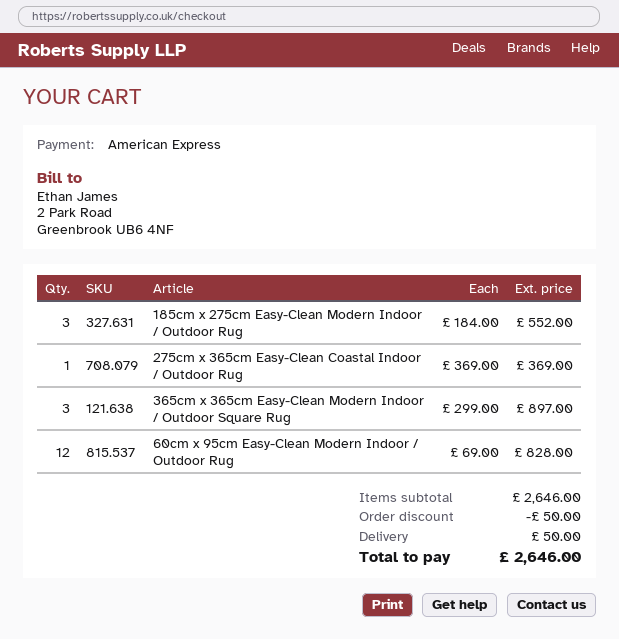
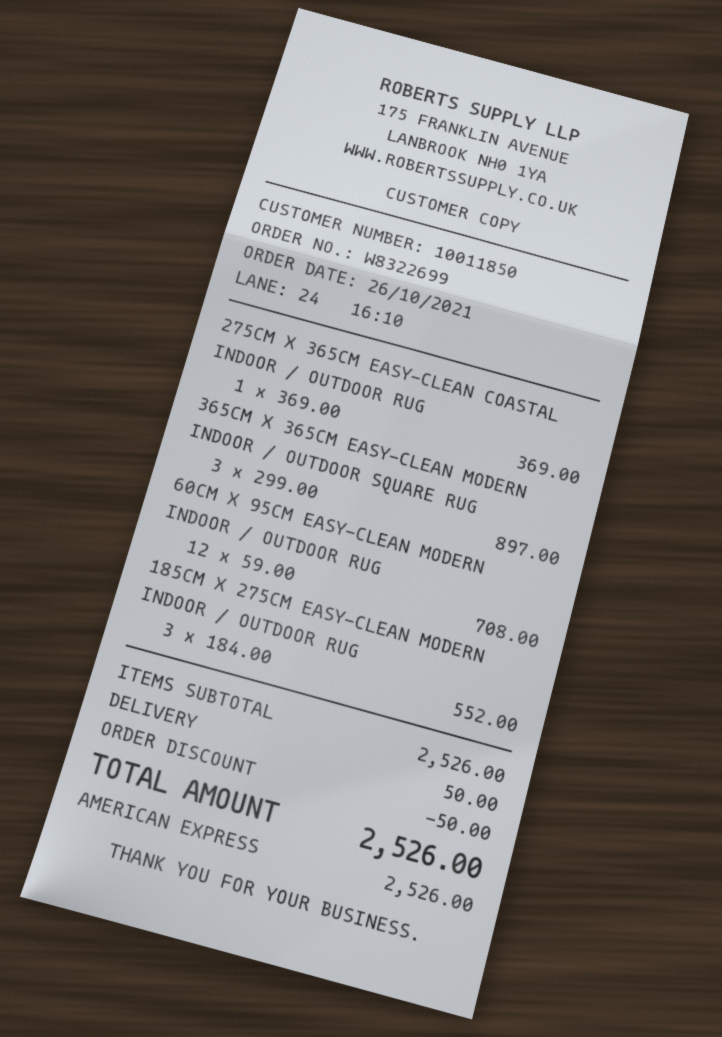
60cm x 95cm Easy-Clean Modern Indoor / Outdoor Rug: 12 x 69.00 = 828.00 -> 12 x 59.00 = 708.00
subtotal: 2646.00 -> 2526.00
total: 2646.00 -> 2526.00

